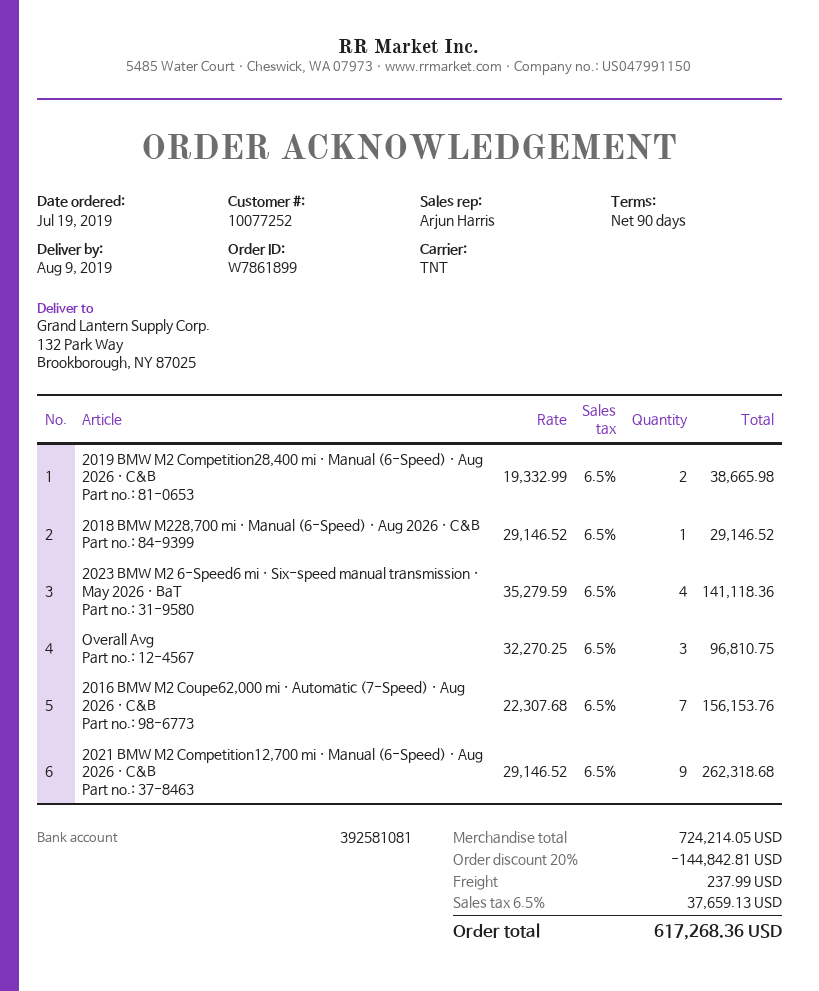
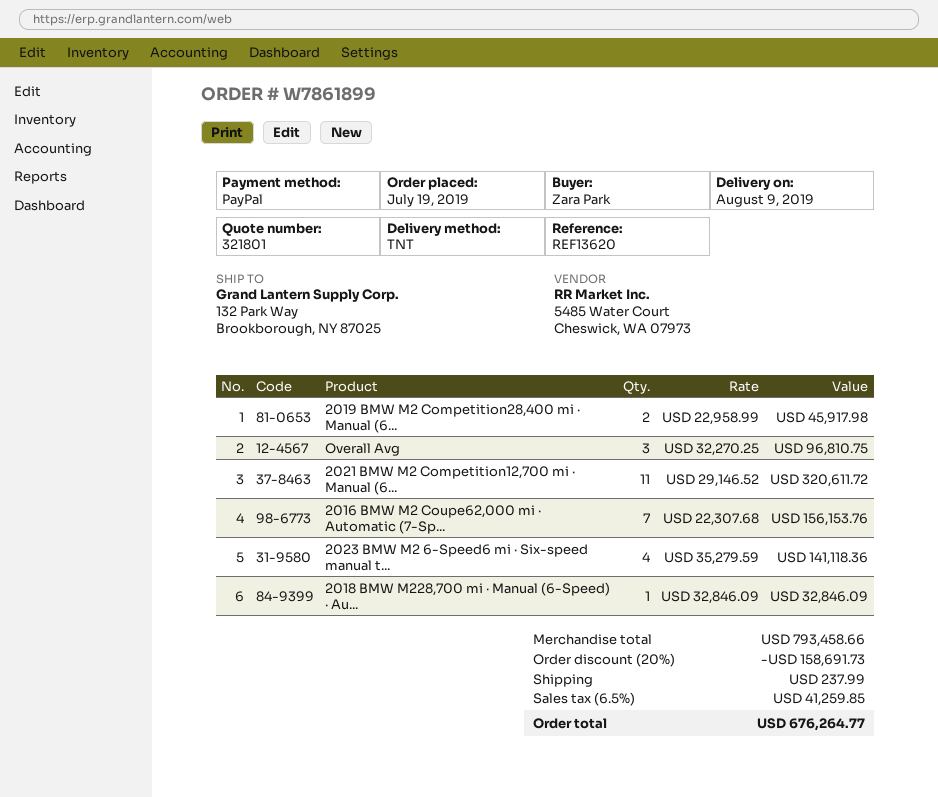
2019 BMW M2 Competition28,400 mi · Manual (6-Speed) · Aug 2026 · C&B: 2 x 19332.99 = 38665.98 -> 2 x 22958.99 = 45917.98
2018 BMW M228,700 mi · Manual (6-Speed) · Aug 2026 · C&B: 1 x 29146.52 = 29146.52 -> 1 x 32846.09 = 32846.09
2021 BMW M2 Competition12,700 mi · Manual (6-Speed) · Aug 2026 · C&B: 9 x 29146.52 = 262318.68 -> 11 x 29146.52 = 320611.72
subtotal: 724214.05 -> 793458.66
discount: 20% = 144842.81 -> 20% = 158691.73
tax: 6.5% = 37659.13 -> 6.5% = 41259.85
total: 617268.36 -> 676264.77

